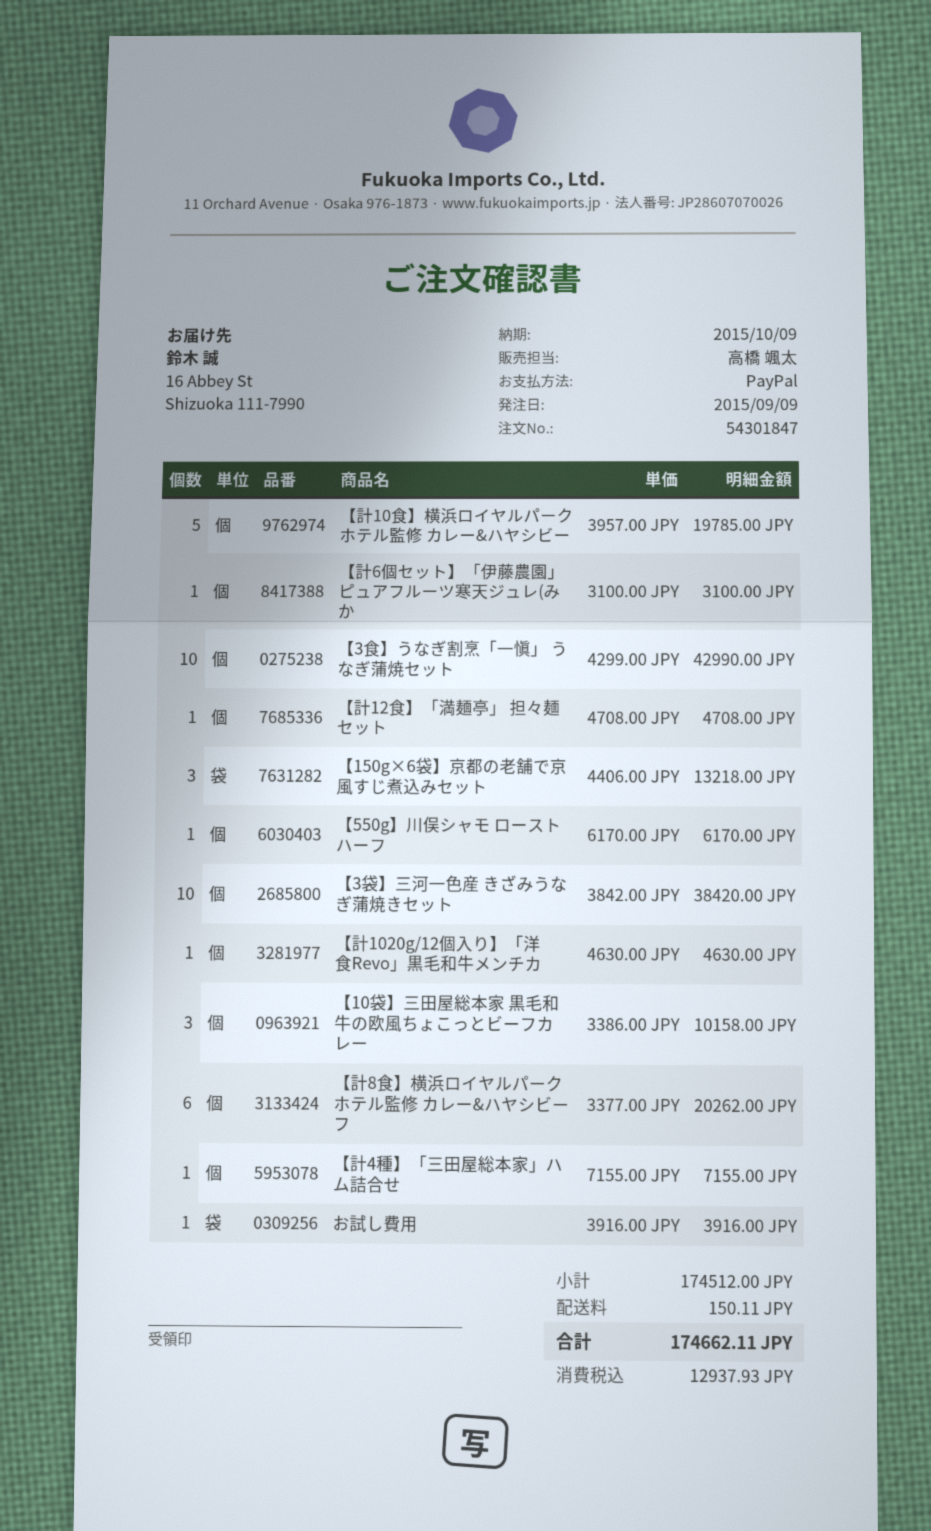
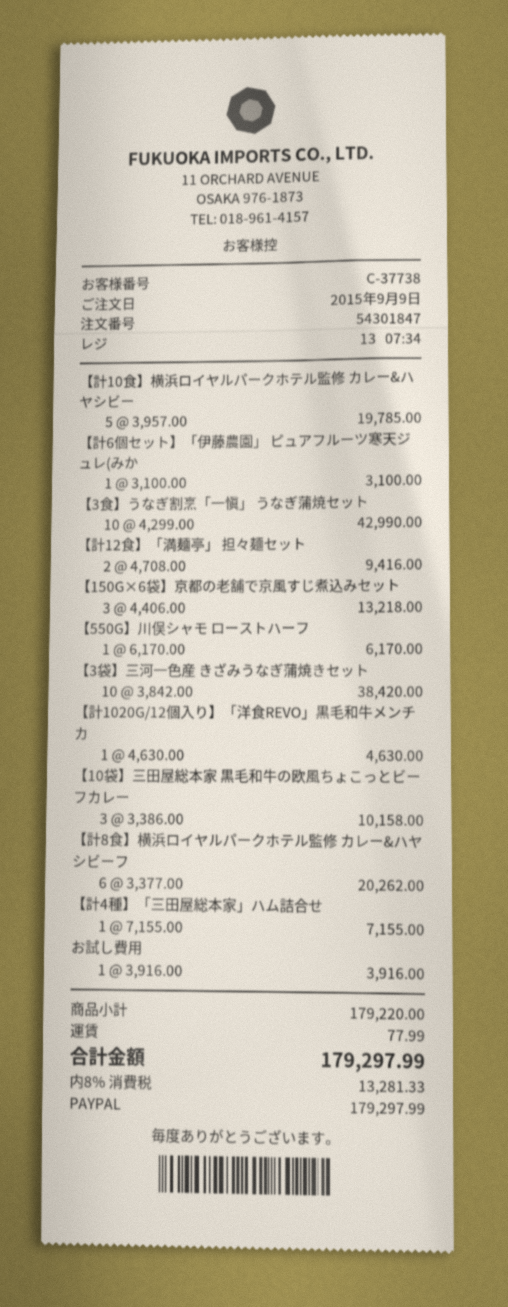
【計12食】「満麺亭」 担々麺セット: 1 x 4708.00 = 4708.00 -> 2 x 4708.00 = 9416.00
subtotal: 174512.00 -> 179220.00
shipping: 150.11 -> 77.99
tax: 12937.93 -> 13281.33
total: 174662.11 -> 179297.99

